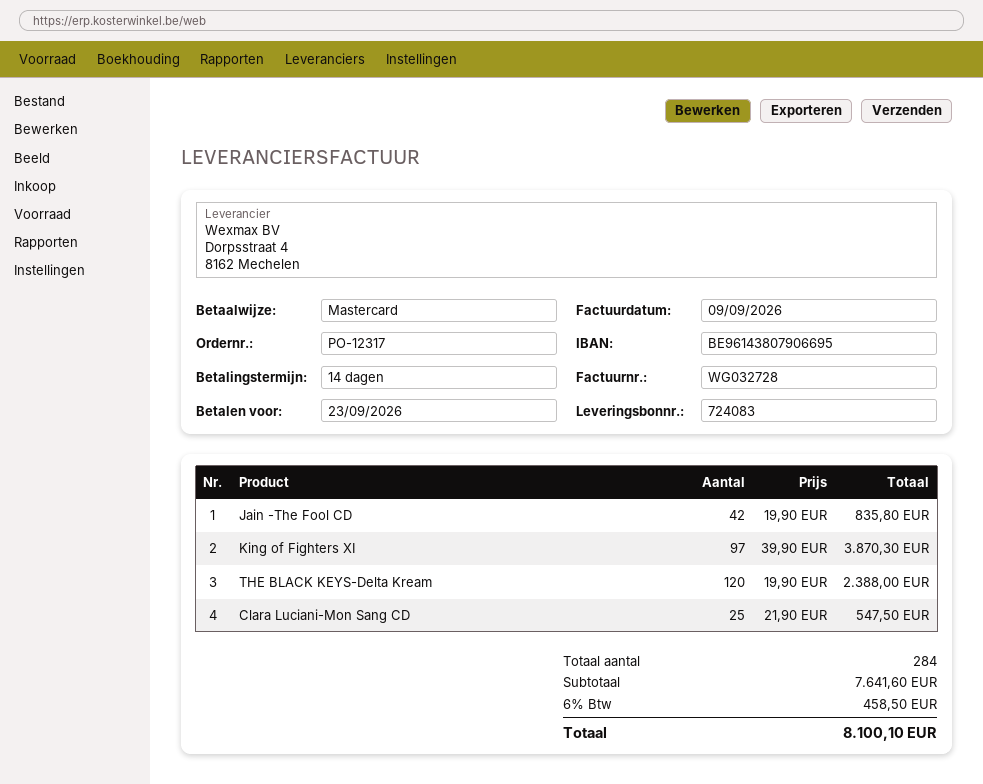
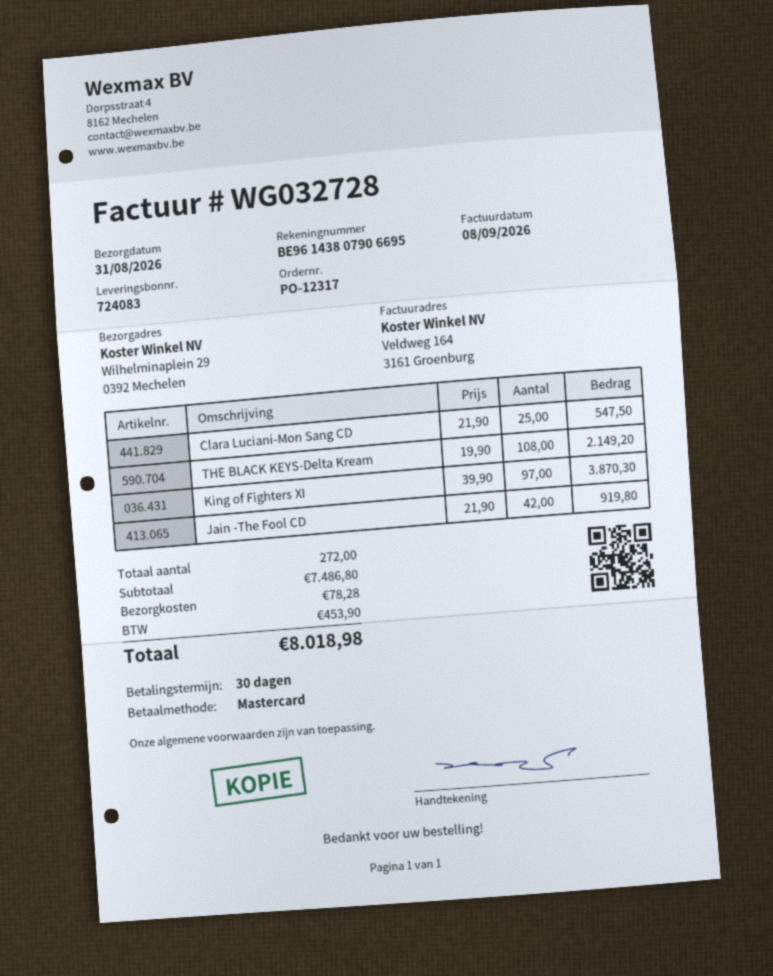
invoice date: 2026-09-09 -> 2026-09-08
payment terms: 14 days -> 30 days
Jain -The Fool CD: 42 x 19.90 = 835.80 -> 42 x 21.90 = 919.80
THE BLACK KEYS-Delta Kream: 120 x 19.90 = 2388.00 -> 108 x 19.90 = 2149.20
total quantity: 284 -> 272
subtotal: 7641.60 -> 7486.80
shipping: none -> 78.28
tax: 458.50 -> 453.90
total: 8100.10 -> 8018.98

